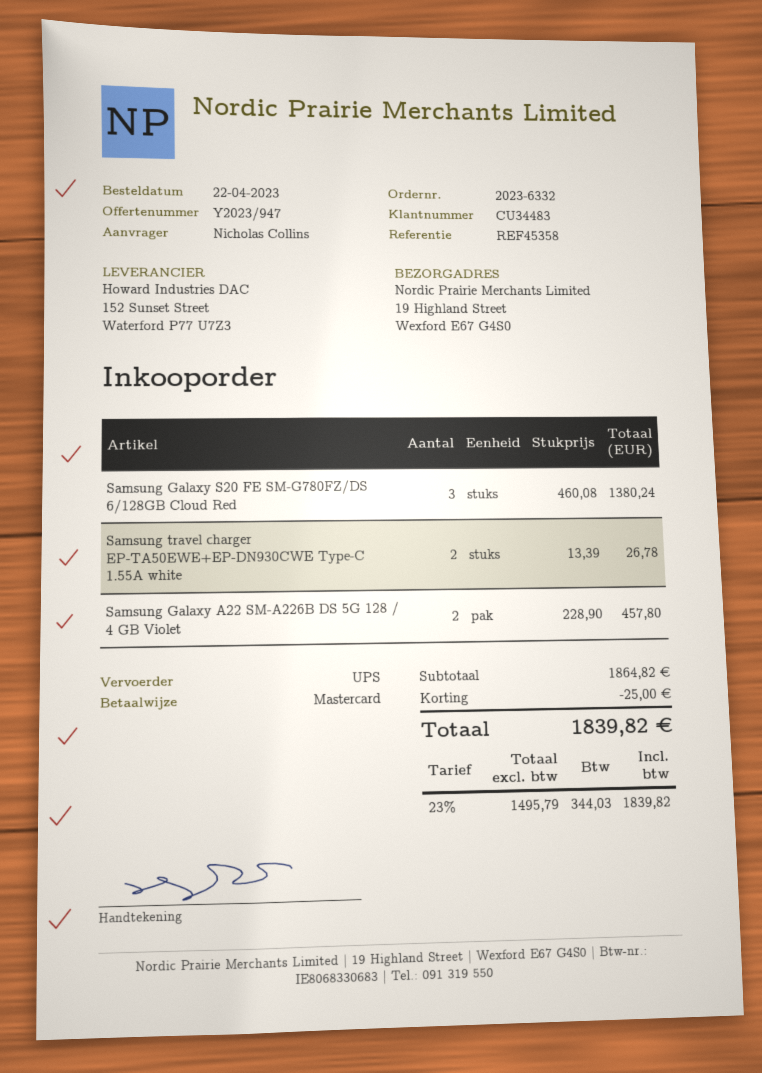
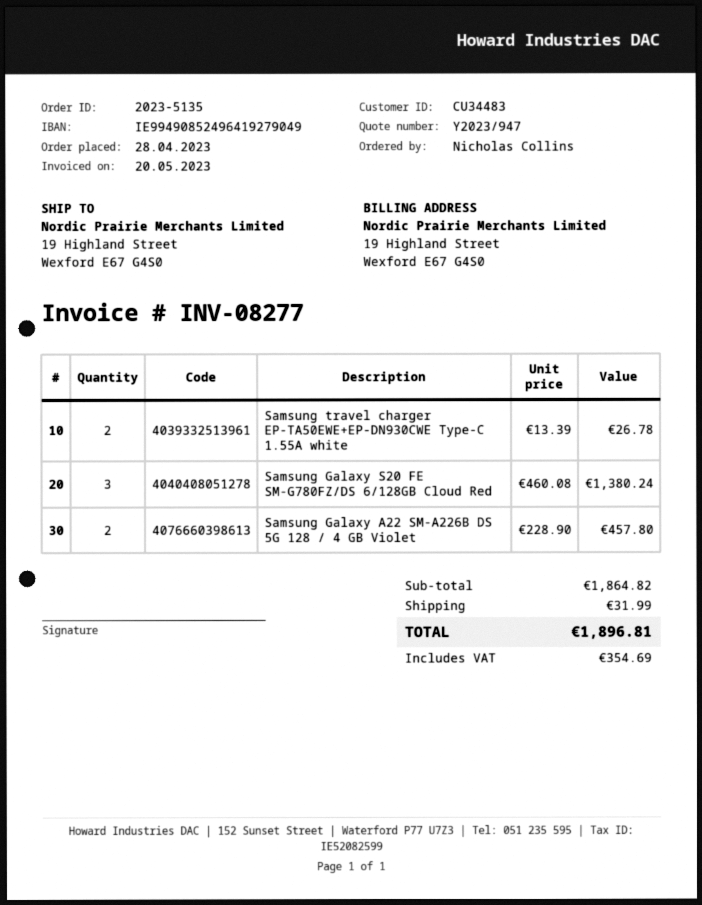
order number: 2023-6332 -> 2023-5135
order date: 2023-04-22 -> 2023-04-28
discount: 25.00 -> none
shipping: none -> 31.99
tax: 344.03 -> 354.69
total: 1839.82 -> 1896.81

